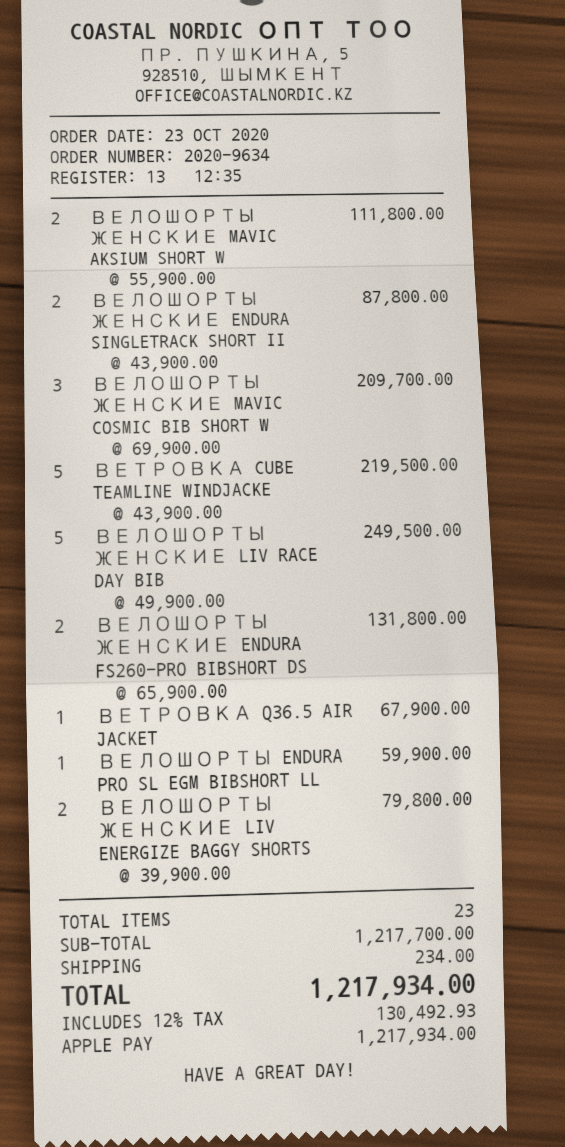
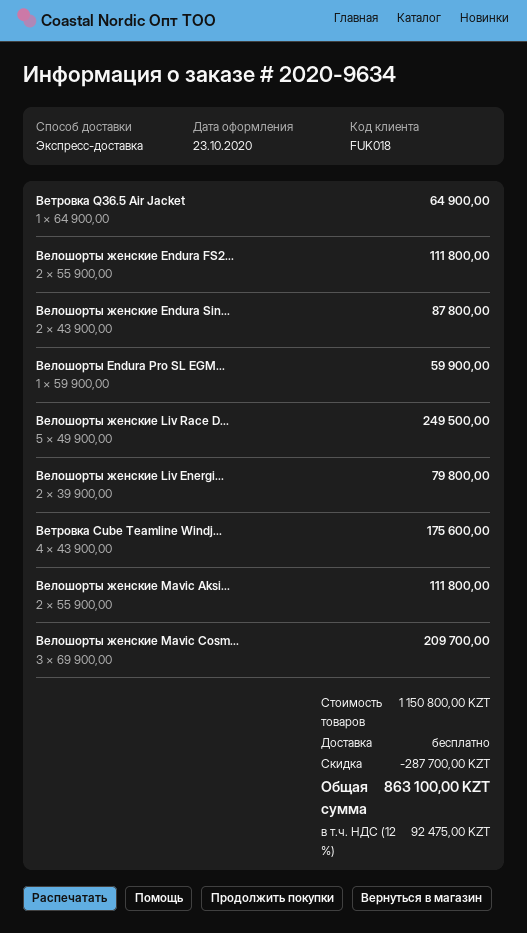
ВЕТРОВКА CUBE TEAMLINE WINDJACKE: 5 x 43900.00 = 219500.00 -> 4 x 43900.00 = 175600.00
ВЕЛОШОРТЫ ЖЕНСКИЕ ENDURA FS260-PRO BIBSHORT DS: 2 x 65900.00 = 131800.00 -> 2 x 55900.00 = 111800.00
ВЕТРОВКА Q36.5 AIR JACKET: 1 x 67900.00 = 67900.00 -> 1 x 64900.00 = 64900.00
subtotal: 1217700.00 -> 1150800.00
discount: none -> 287700.00
shipping: 234.00 -> 0.00
tax: 12% = 130492.93 -> 12% = 92475.00
total: 1217934.00 -> 863100.00

